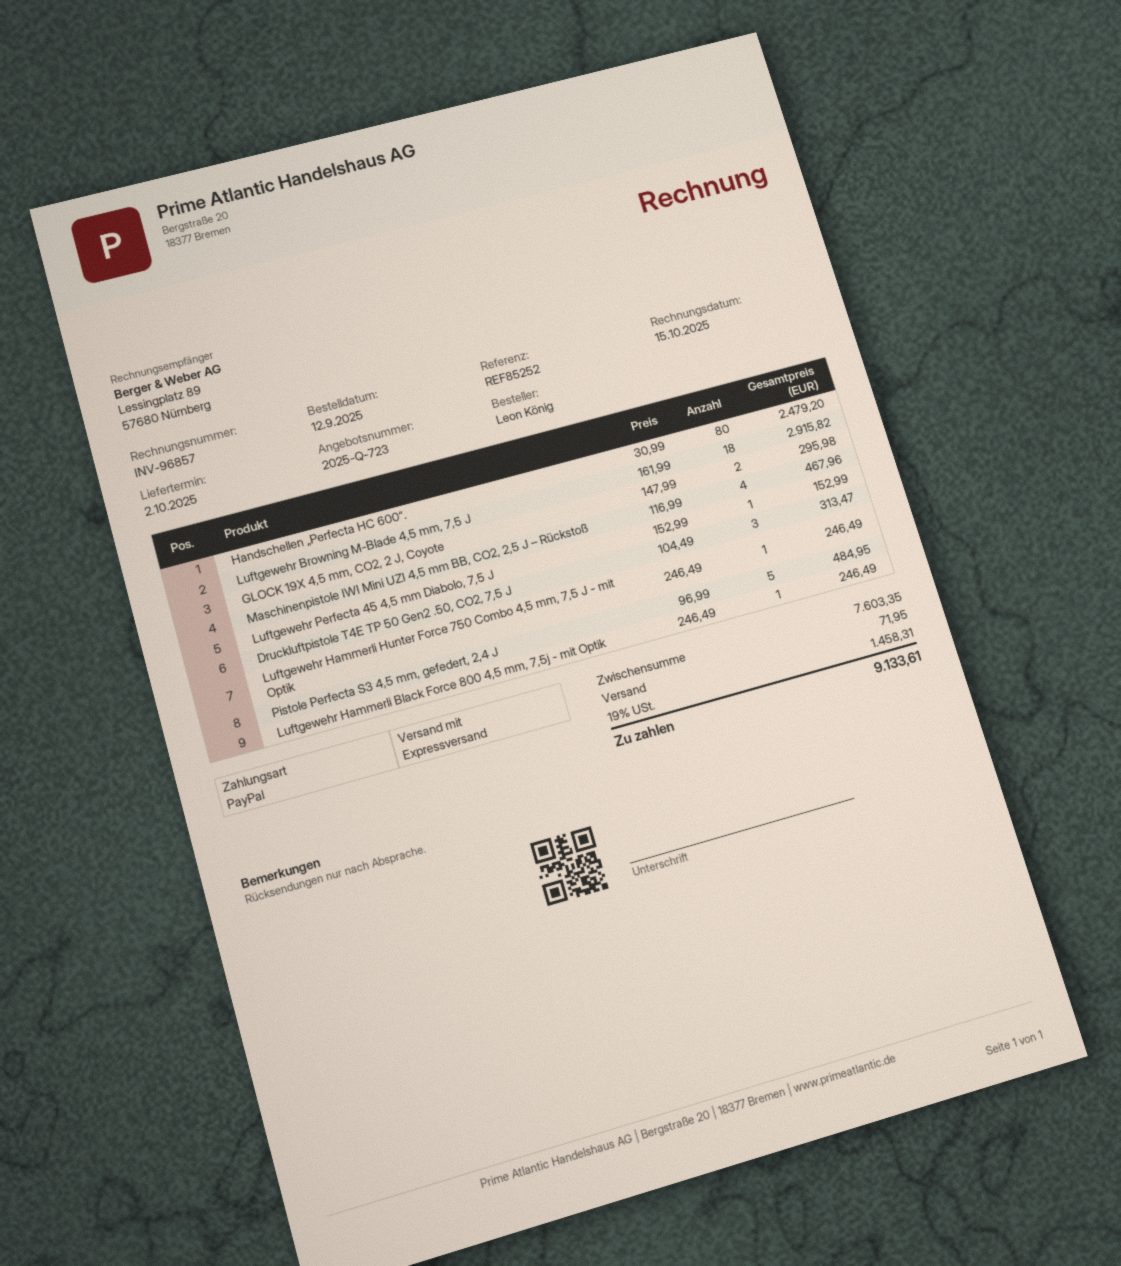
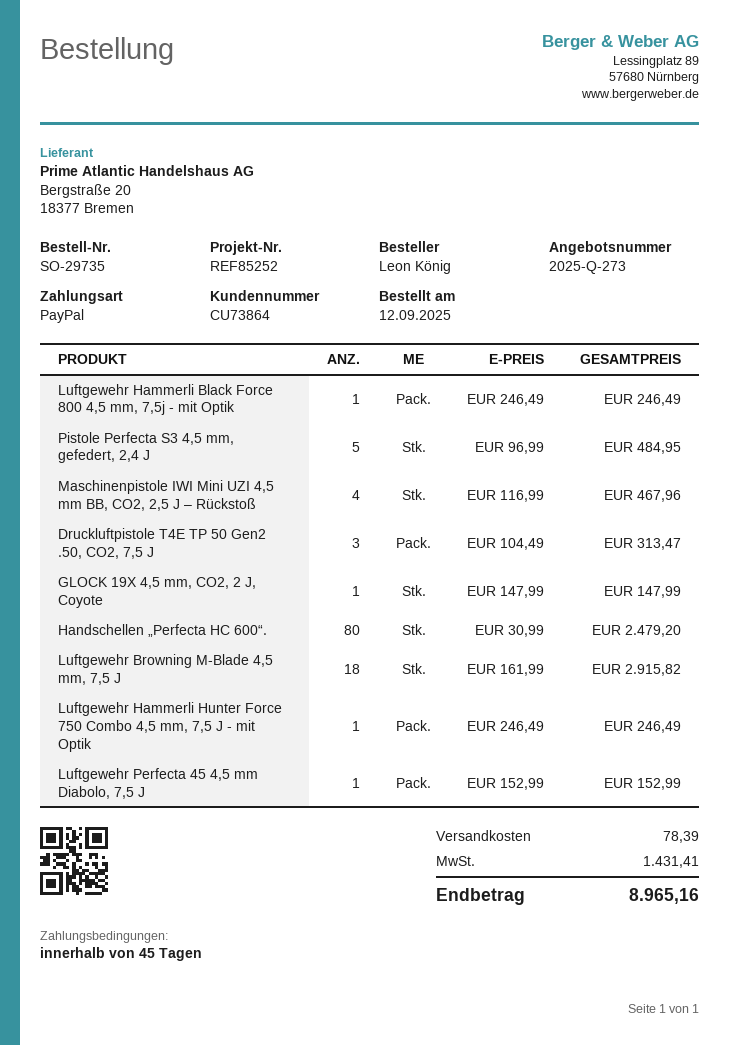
quote number: 2025-Q-723 -> 2025-Q-273
GLOCK 19X 4,5 mm, CO2, 2 J, Coyote: 2 x 147.99 = 295.98 -> 1 x 147.99 = 147.99
shipping: 71.95 -> 78.39
tax: 1458.31 -> 1431.41
total: 9133.61 -> 8965.16

